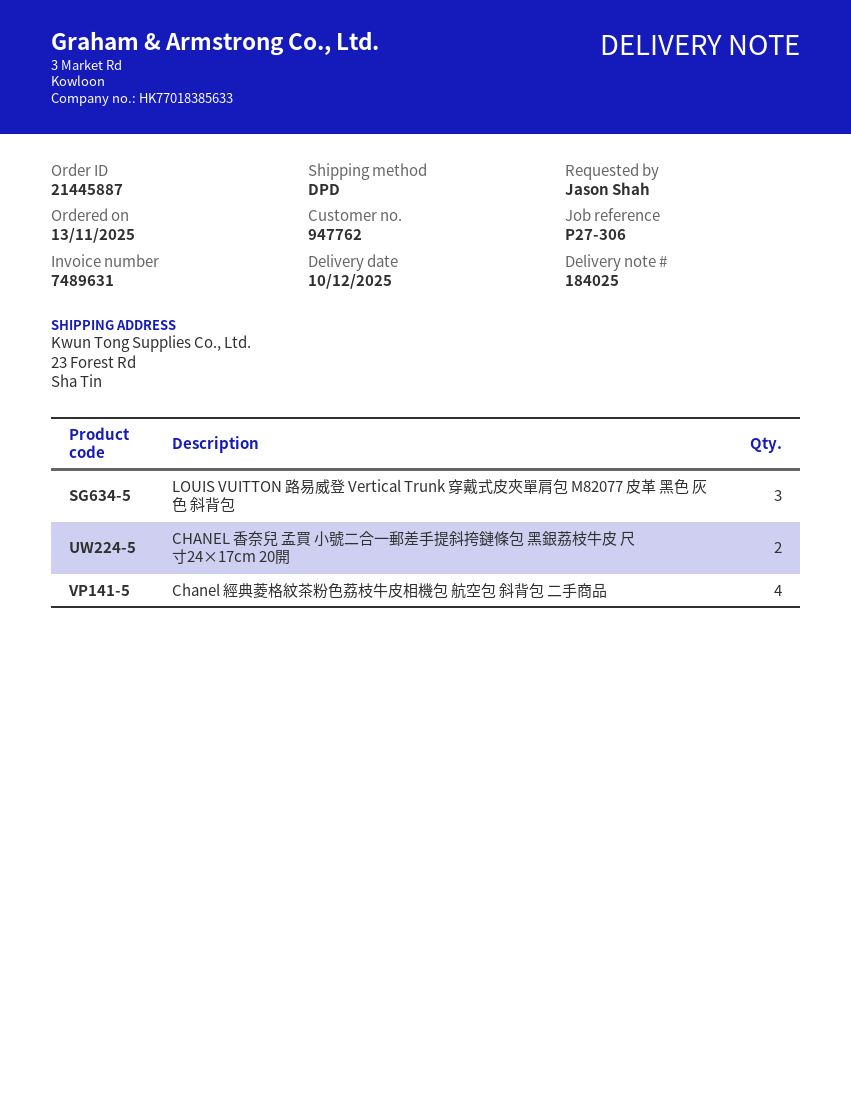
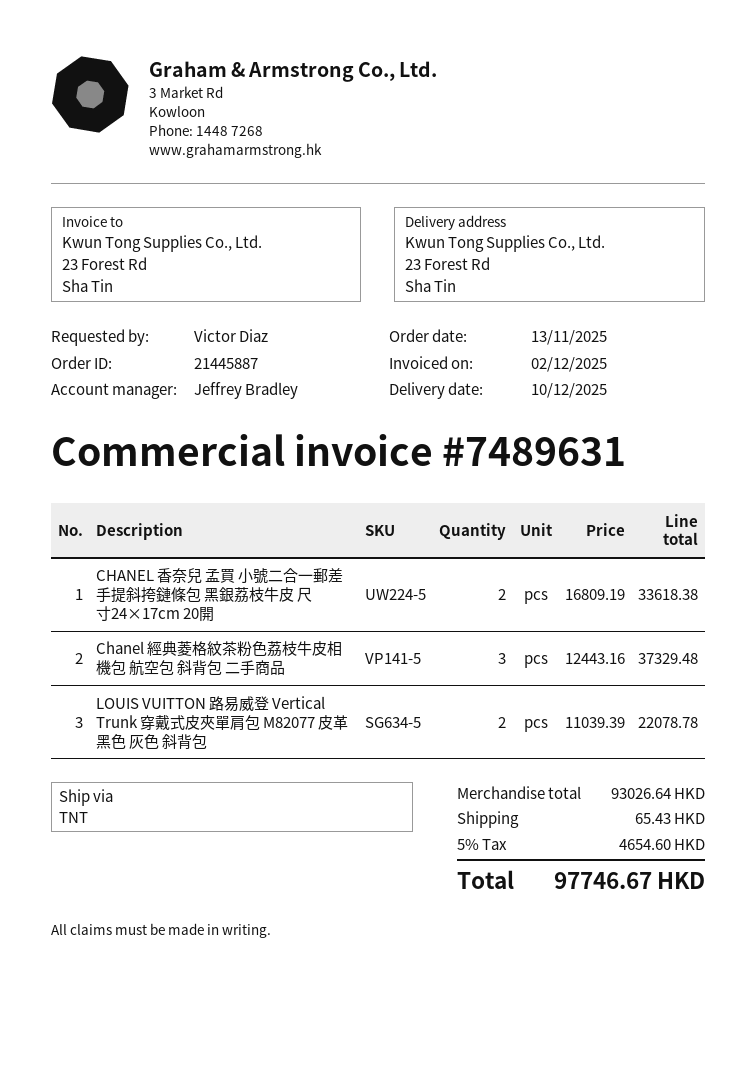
ordered by: Jason Shah -> Victor Diaz
shipping method: DPD -> TNT
LOUIS VUITTON 路易威登 Vertical Trunk 穿戴式皮夾單肩包 M82077 皮革 黑色 灰色 斜背包: 3 -> 2
Chanel 經典菱格紋茶粉色荔枝牛皮相機包 航空包 斜背包 二手商品: 4 -> 3

